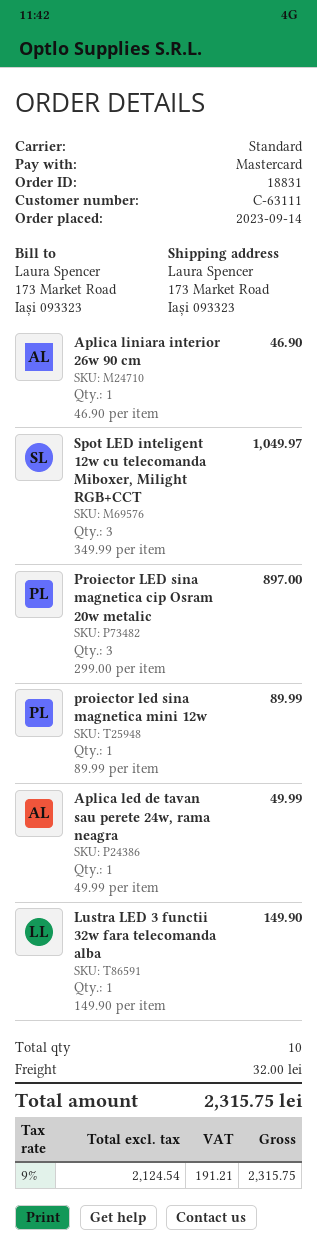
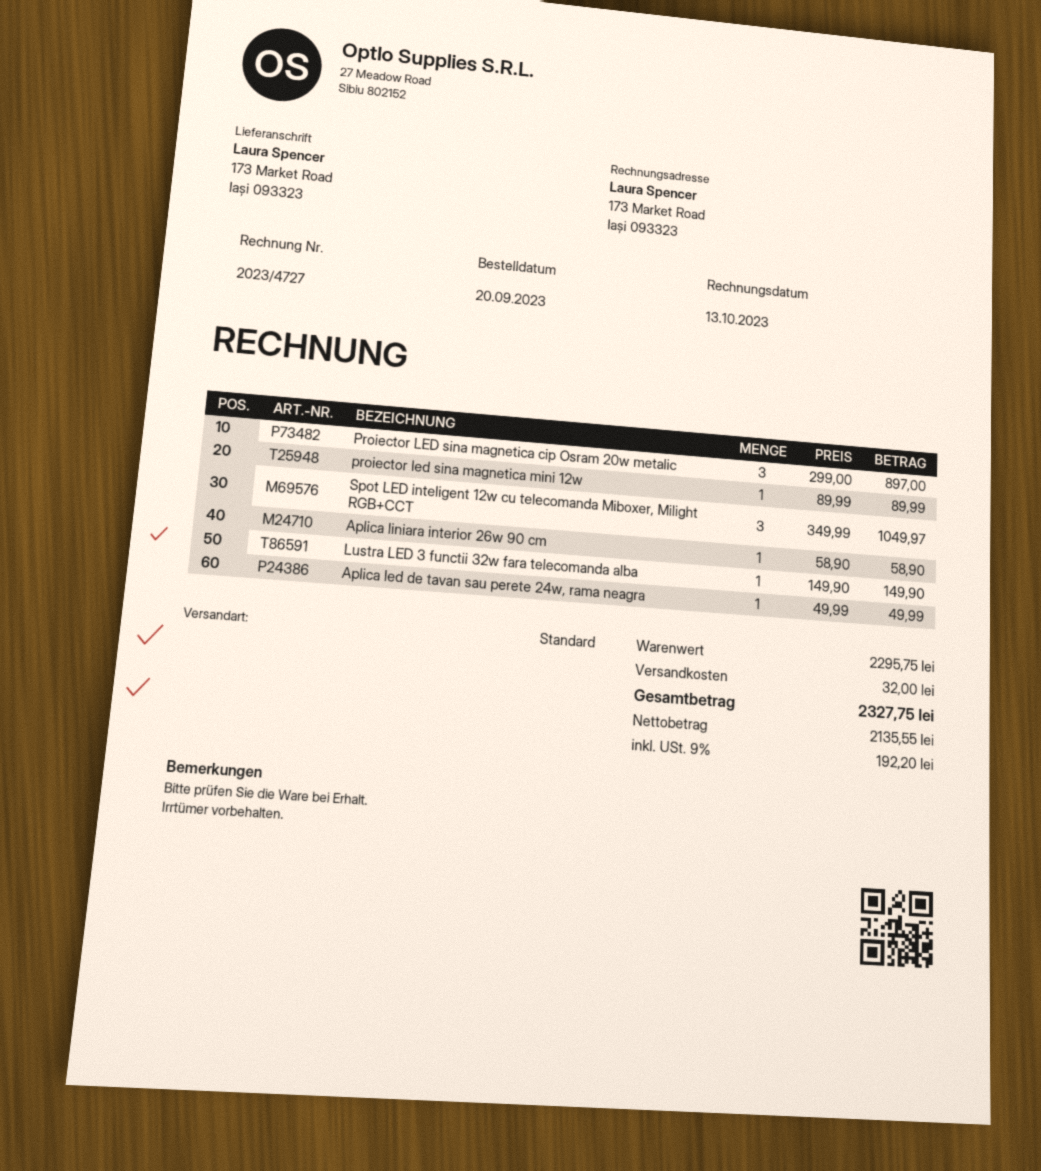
order date: 2023-09-14 -> 2023-09-20
Aplica liniara interior 26w 90 cm: 1 x 46.90 = 46.90 -> 1 x 58.90 = 58.90
net: 2124.54 -> 2135.55
tax: 9% = 191.21 -> 9% = 192.20
total: 2315.75 -> 2327.75

